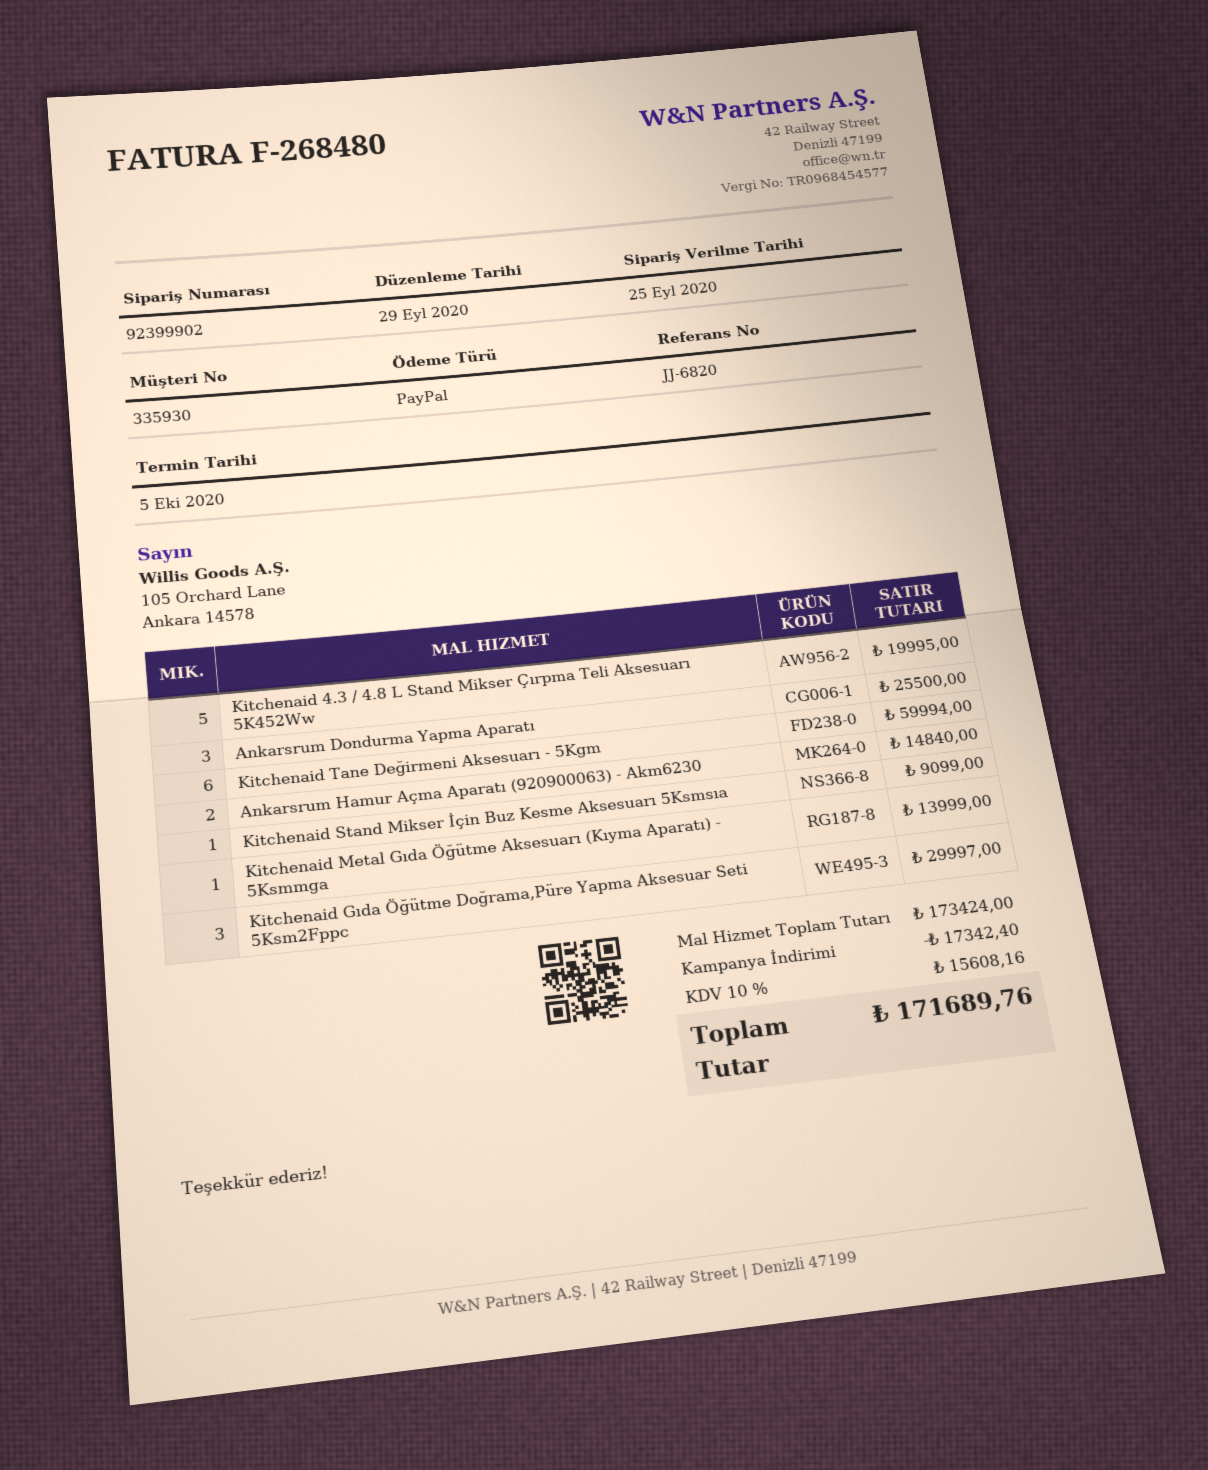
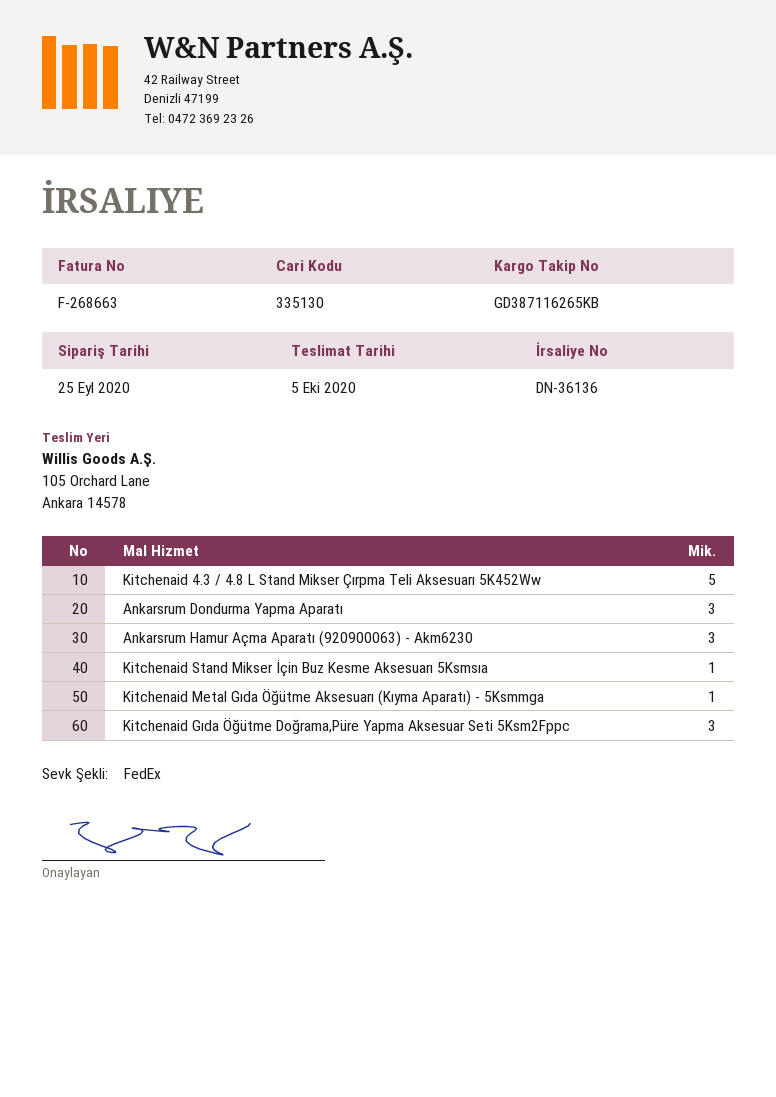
invoice number: F-268480 -> F-268663
customer number: 335930 -> 335130
Kitchenaid Tane Değirmeni Aksesuarı - 5Kgm: 6 -> none
Ankarsrum Hamur Açma Aparatı (920900063) - Akm6230: 2 -> 3

